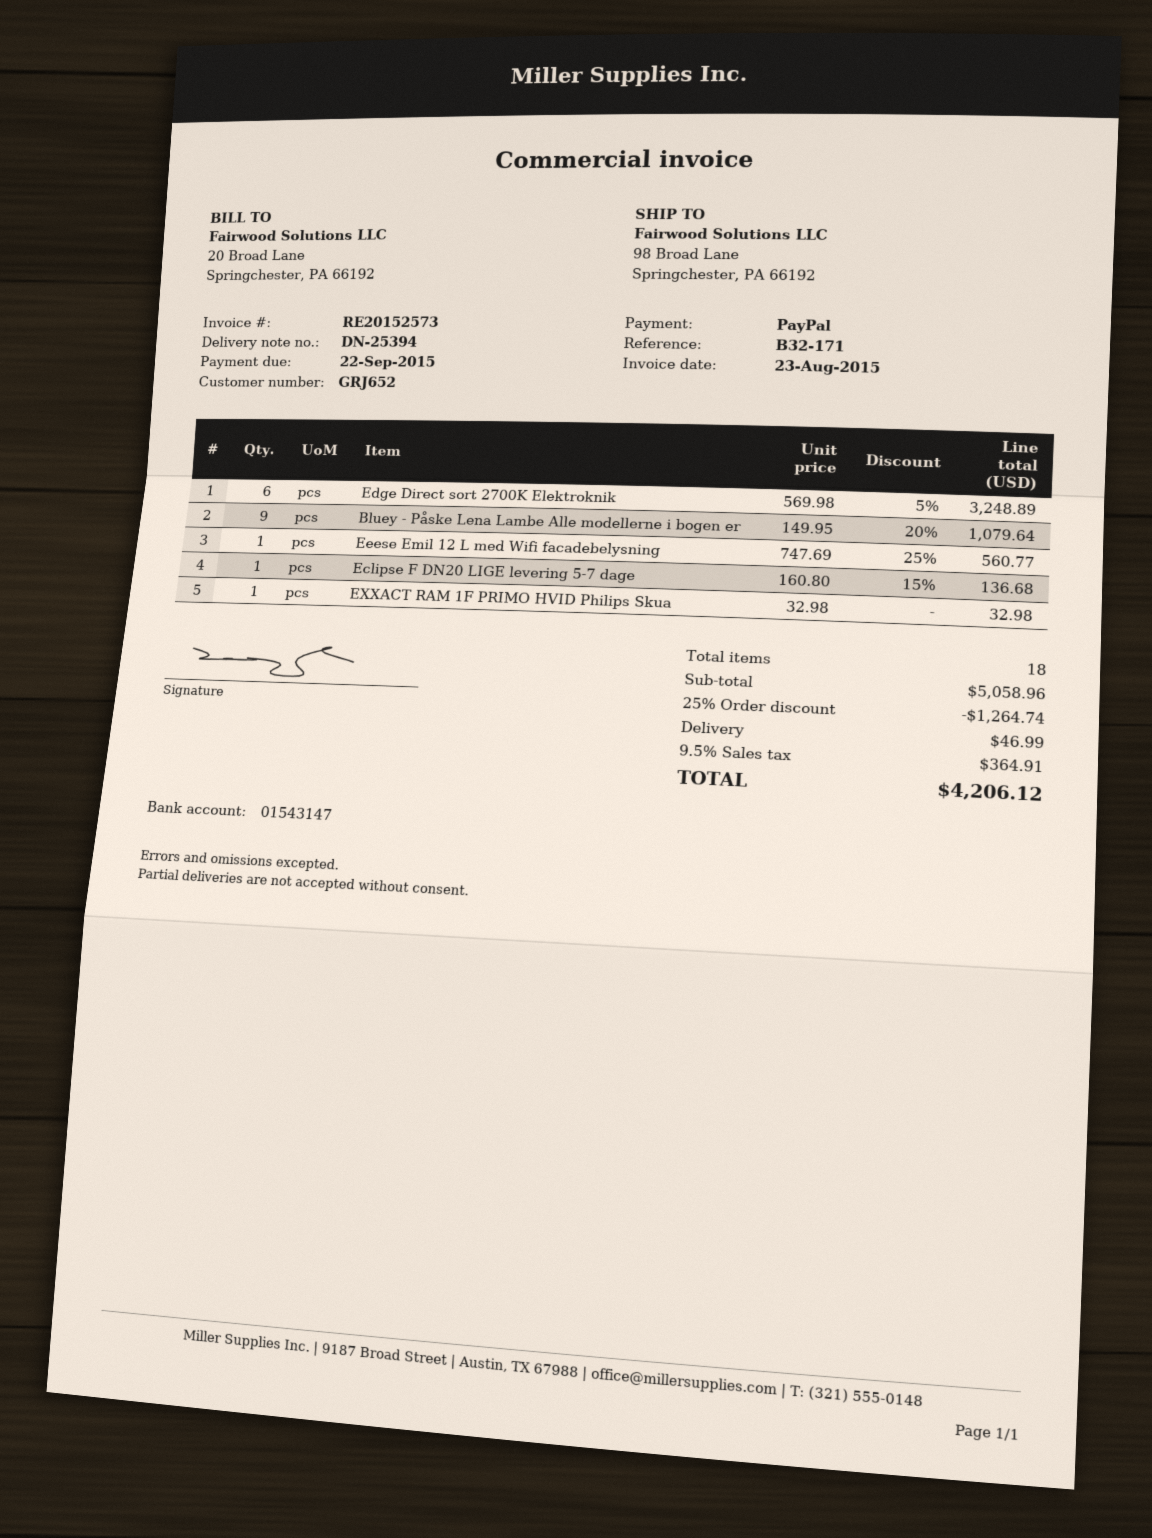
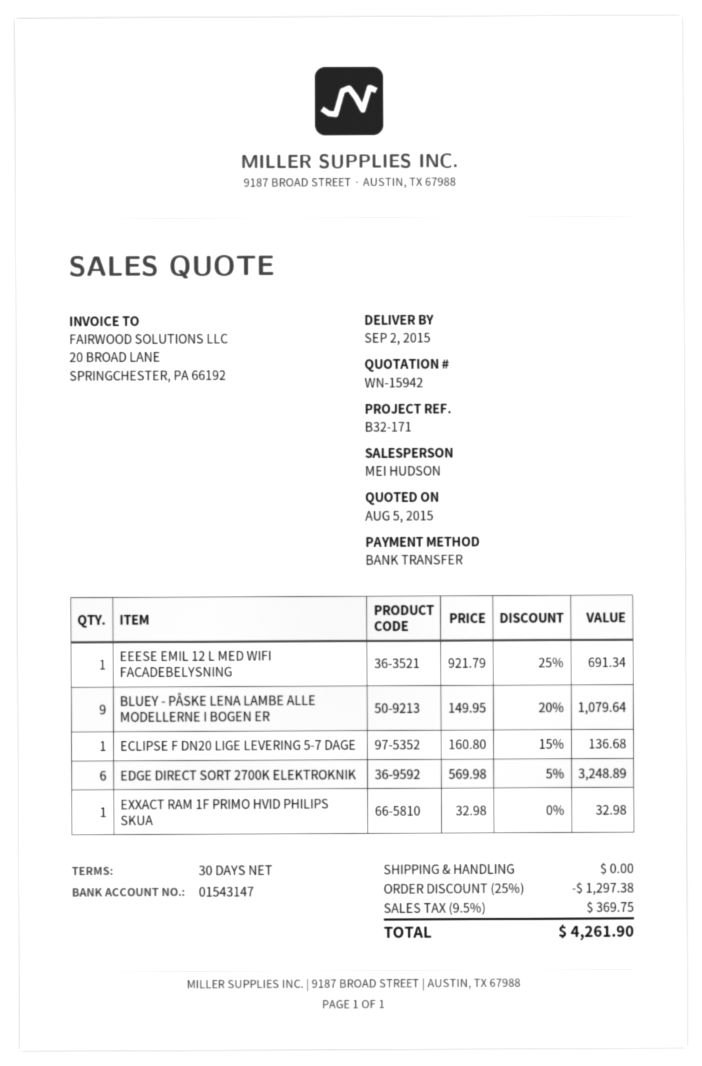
payment method: PayPal -> bank transfer
Eeese Emil 12 L med Wifi facadebelysning: 1 x 747.69 - 25% = 560.77 -> 1 x 921.79 - 25% = 691.34
discount: 25% = 1264.74 -> 25% = 1297.38
shipping: 46.99 -> 0.00
tax: 9.5% = 364.91 -> 9.5% = 369.75
total: 4206.12 -> 4261.90

